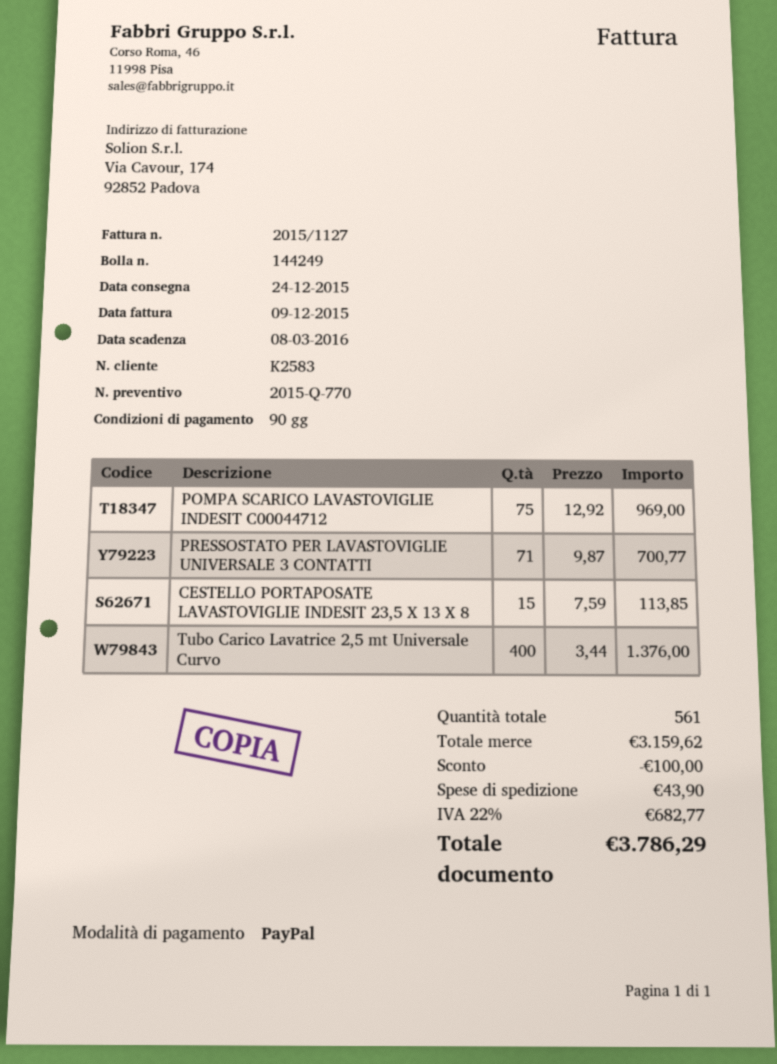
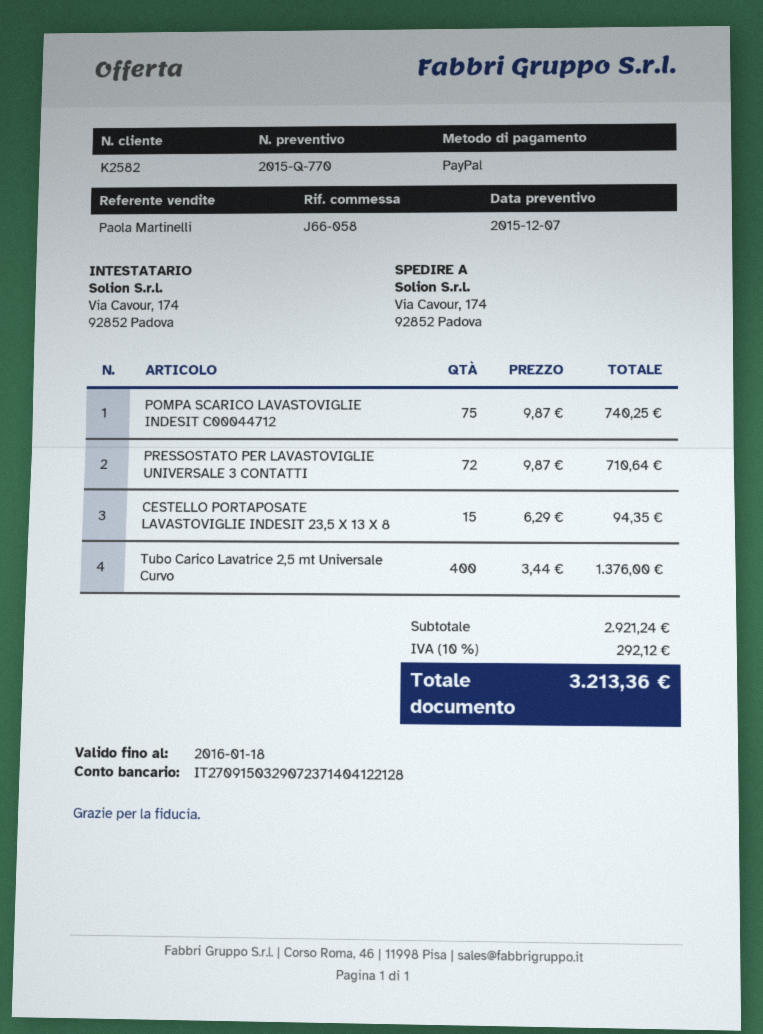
customer number: K2583 -> K2582
POMPA SCARICO LAVASTOVIGLIE INDESIT C00044712: 75 x 12.92 = 969.00 -> 75 x 9.87 = 740.25
PRESSOSTATO PER LAVASTOVIGLIE UNIVERSALE 3 CONTATTI: 71 x 9.87 = 700.77 -> 72 x 9.87 = 710.64
CESTELLO PORTAPOSATE LAVASTOVIGLIE INDESIT 23,5 X 13 X 8: 15 x 7.59 = 113.85 -> 15 x 6.29 = 94.35
subtotal: 3159.62 -> 2921.24
discount: 100.00 -> none
shipping: 43.90 -> none
tax: 22% = 682.77 -> 10% = 292.12
total: 3786.29 -> 3213.36

